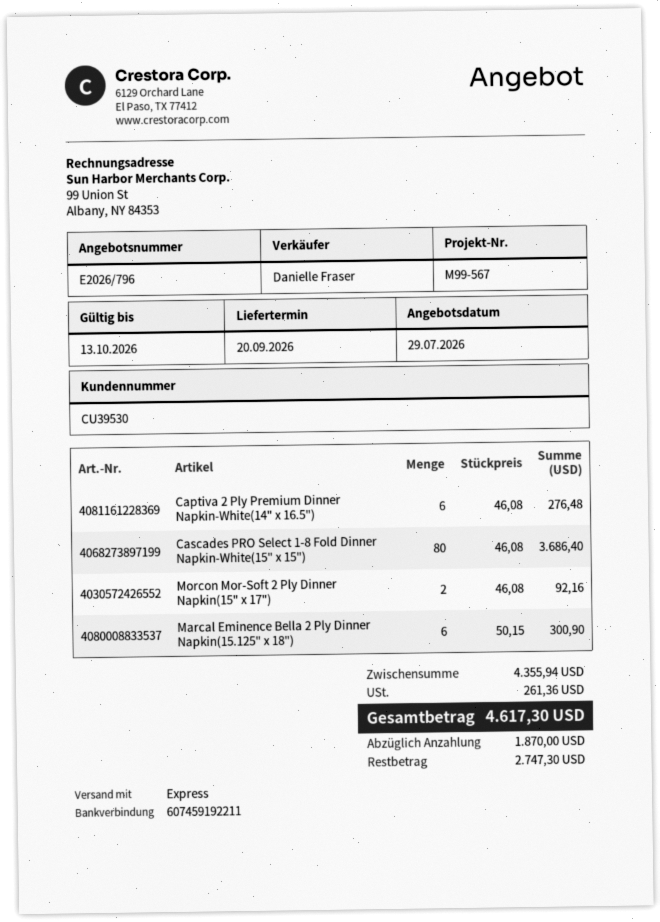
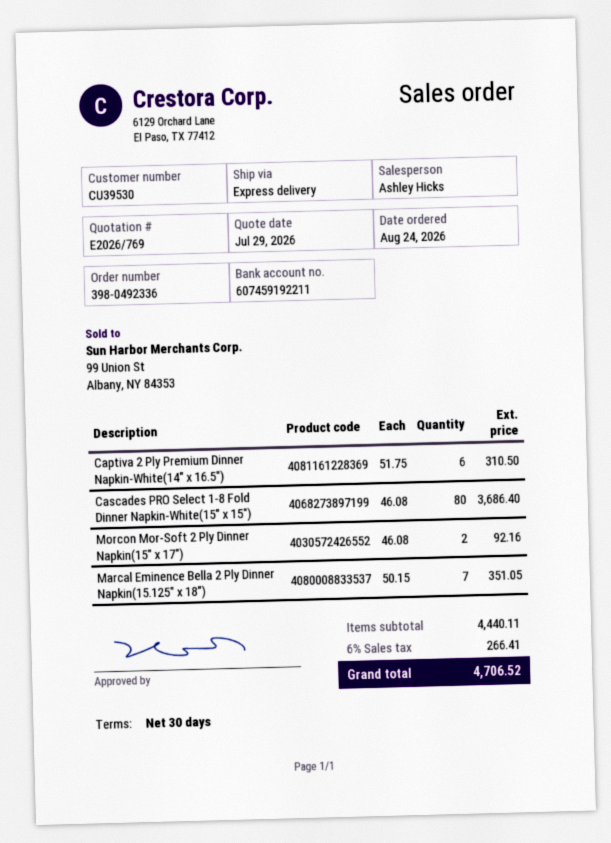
quote number: E2026/796 -> E2026/769
sales rep: Danielle Fraser -> Ashley Hicks
Captiva 2 Ply Premium Dinner Napkin-White(14" x 16.5"): 6 x 46.08 = 276.48 -> 6 x 51.75 = 310.50
Marcal Eminence Bella 2 Ply Dinner Napkin(15.125" x 18"): 6 x 50.15 = 300.90 -> 7 x 50.15 = 351.05
subtotal: 4355.94 -> 4440.11
tax: 261.36 -> 266.41
total: 4617.30 -> 4706.52

